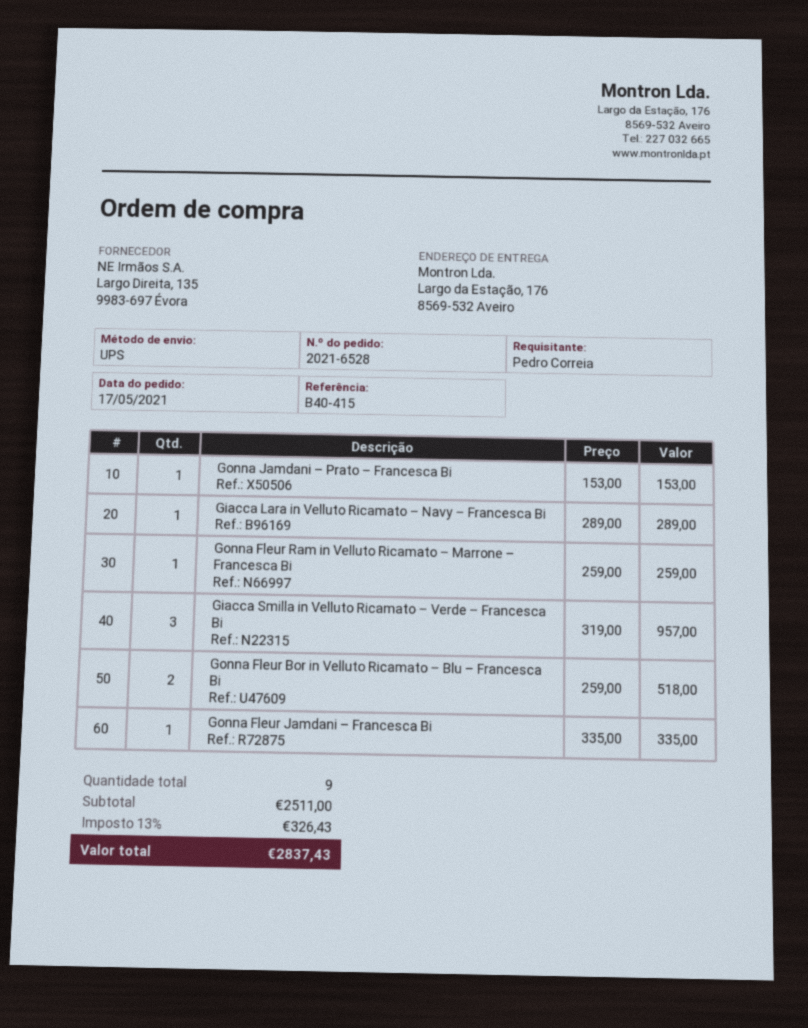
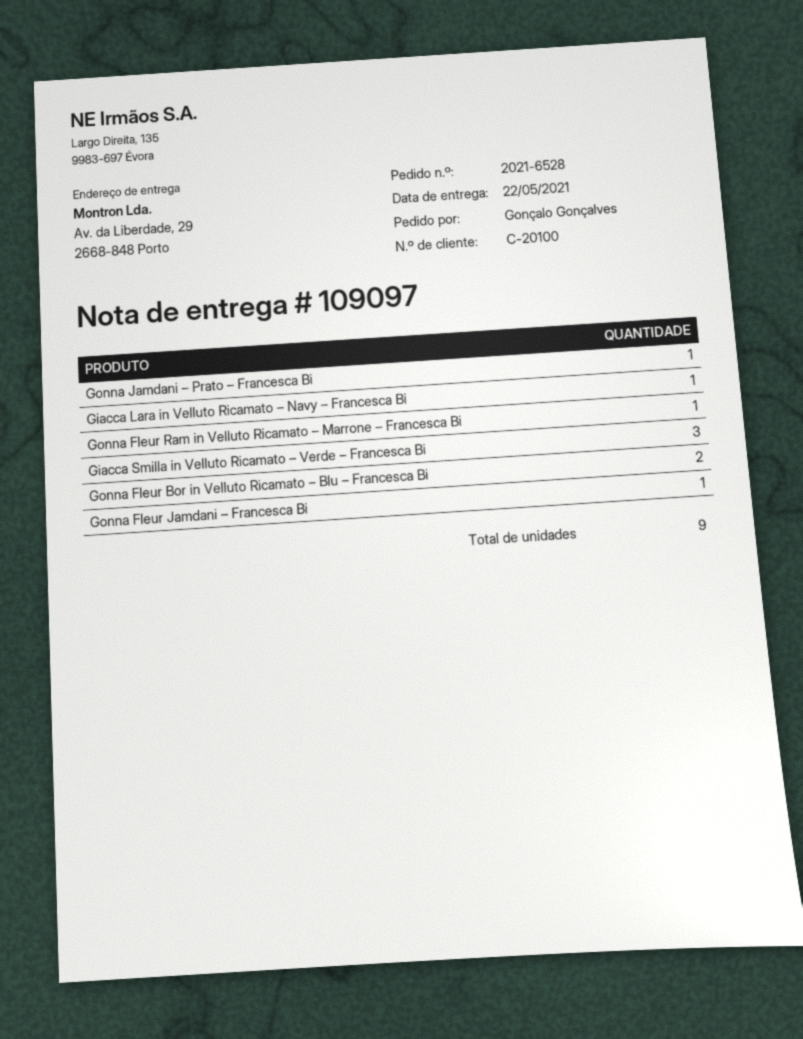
ordered by: Pedro Correia -> Gonçalo Gonçalves
ship to: Largo da Estação, 176, 8569-532 Aveiro -> Av. da Liberdade, 29, 2668-848 Porto

